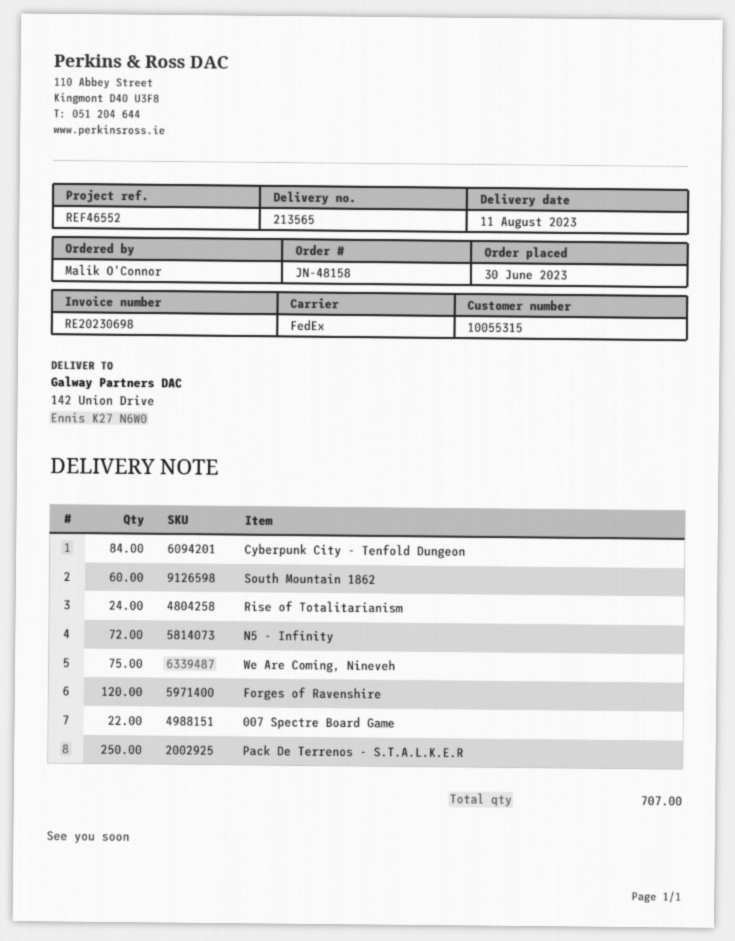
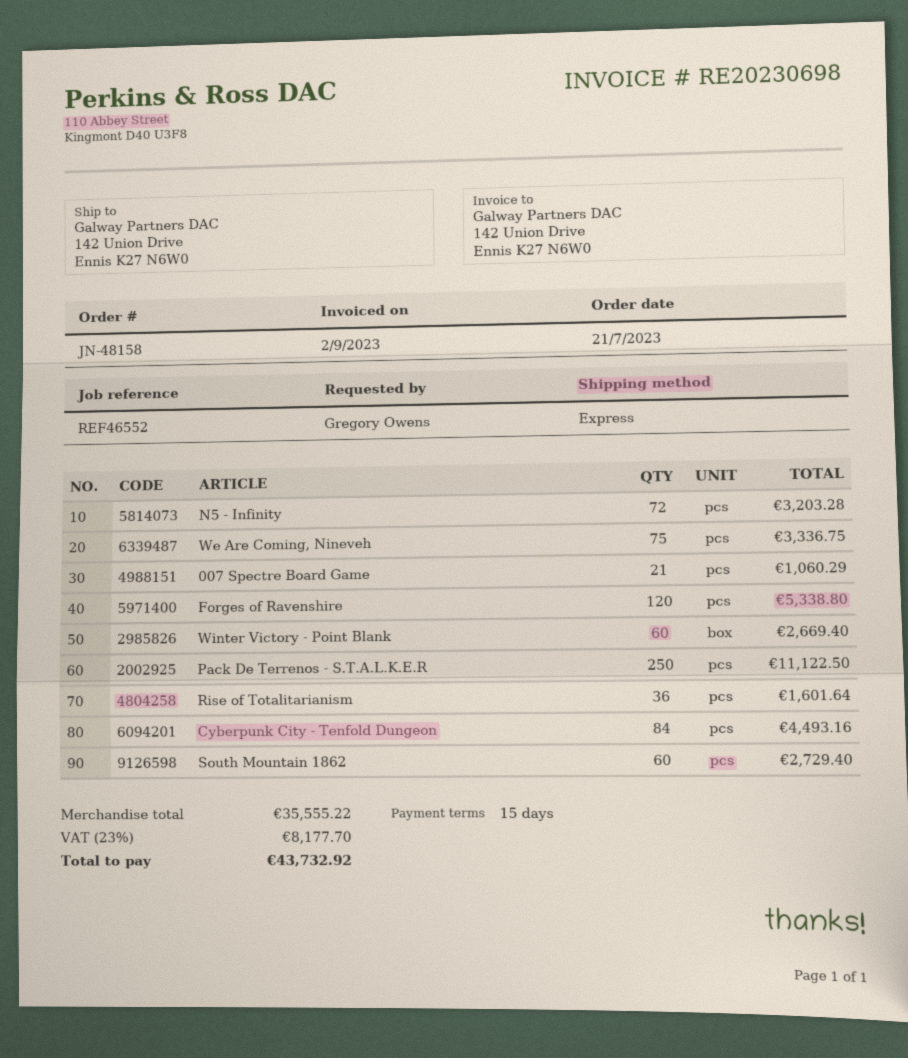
order date: 2023-06-30 -> 2023-07-21
ordered by: Malik O'Connor -> Gregory Owens
shipping method: FedEx -> express
Rise of Totalitarianism: 24 -> 36
007 Spectre Board Game: 22 -> 21
Winter Victory - Point Blank: none -> 60

